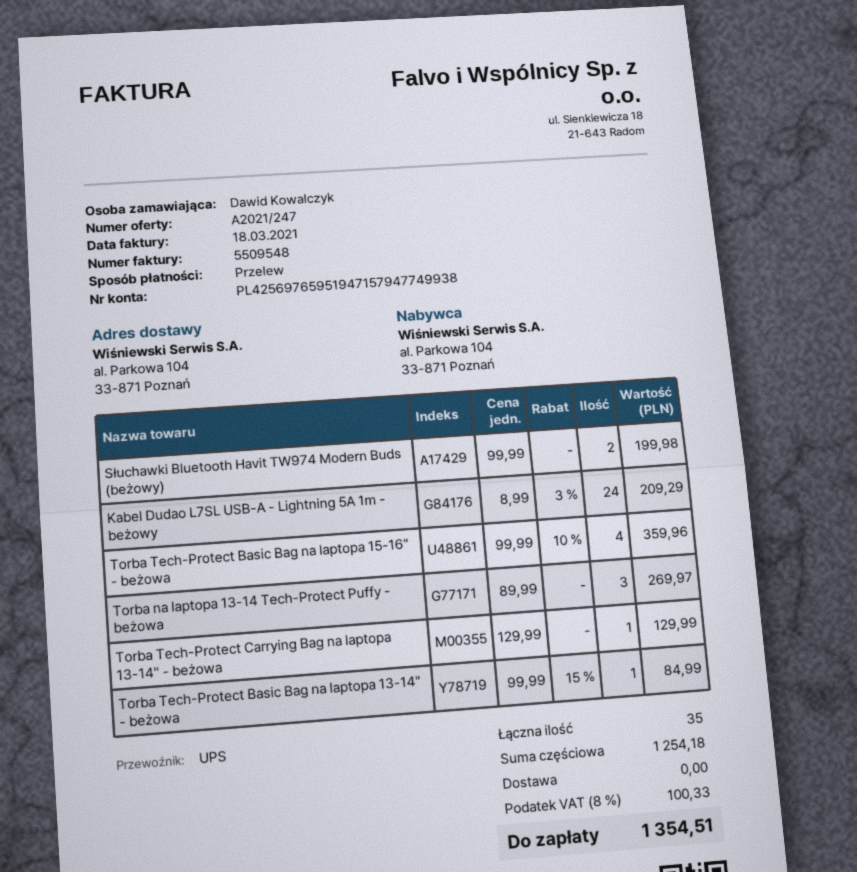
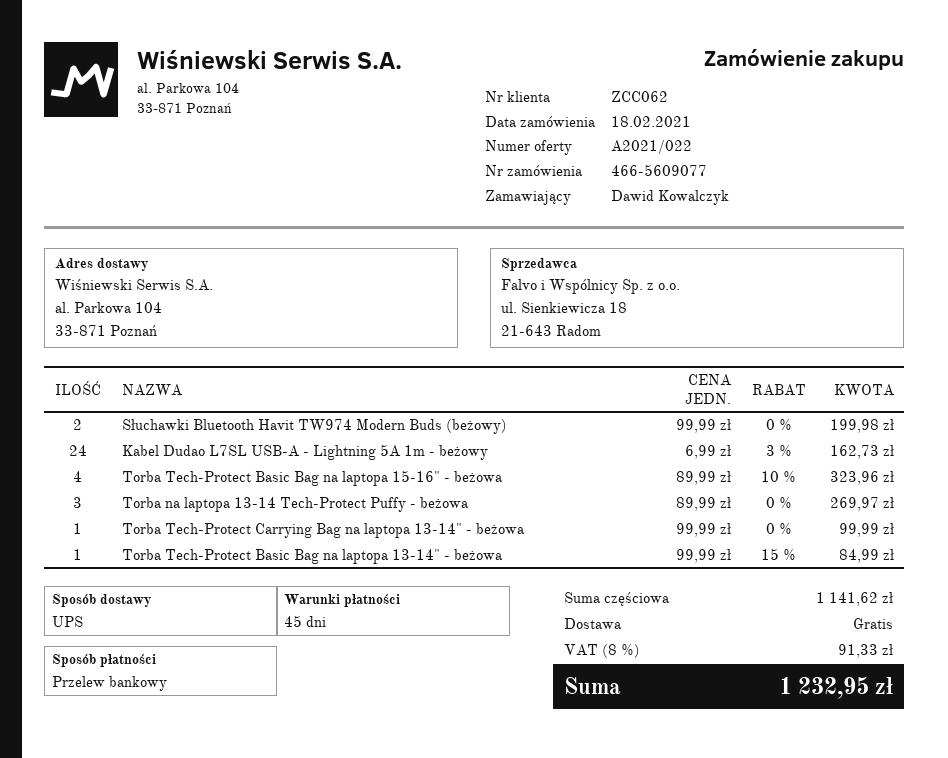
quote number: A2021/247 -> A2021/022
Kabel Dudao L7SL USB-A - Lightning 5A 1m - beżowy: 24 x 8.99 - 3% = 209.29 -> 24 x 6.99 - 3% = 162.73
Torba Tech-Protect Basic Bag na laptopa 15-16" - beżowa: 4 x 99.99 - 10% = 359.96 -> 4 x 89.99 - 10% = 323.96
Torba Tech-Protect Carrying Bag na laptopa 13-14" - beżowa: 1 x 129.99 = 129.99 -> 1 x 99.99 = 99.99
subtotal: 1254.18 -> 1141.62
tax: 8% = 100.33 -> 8% = 91.33
total: 1354.51 -> 1232.95

